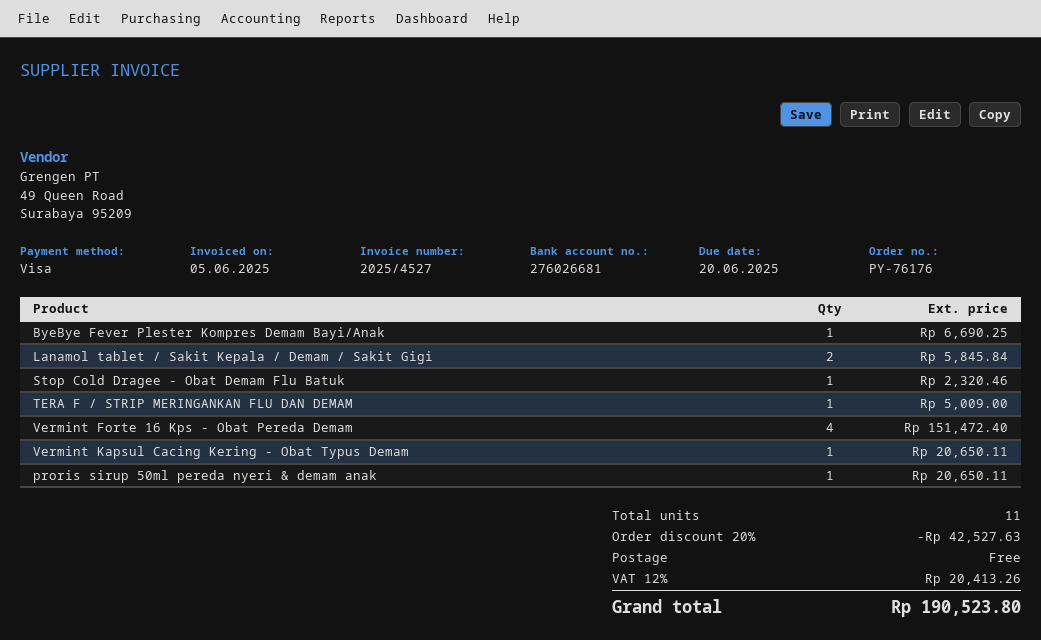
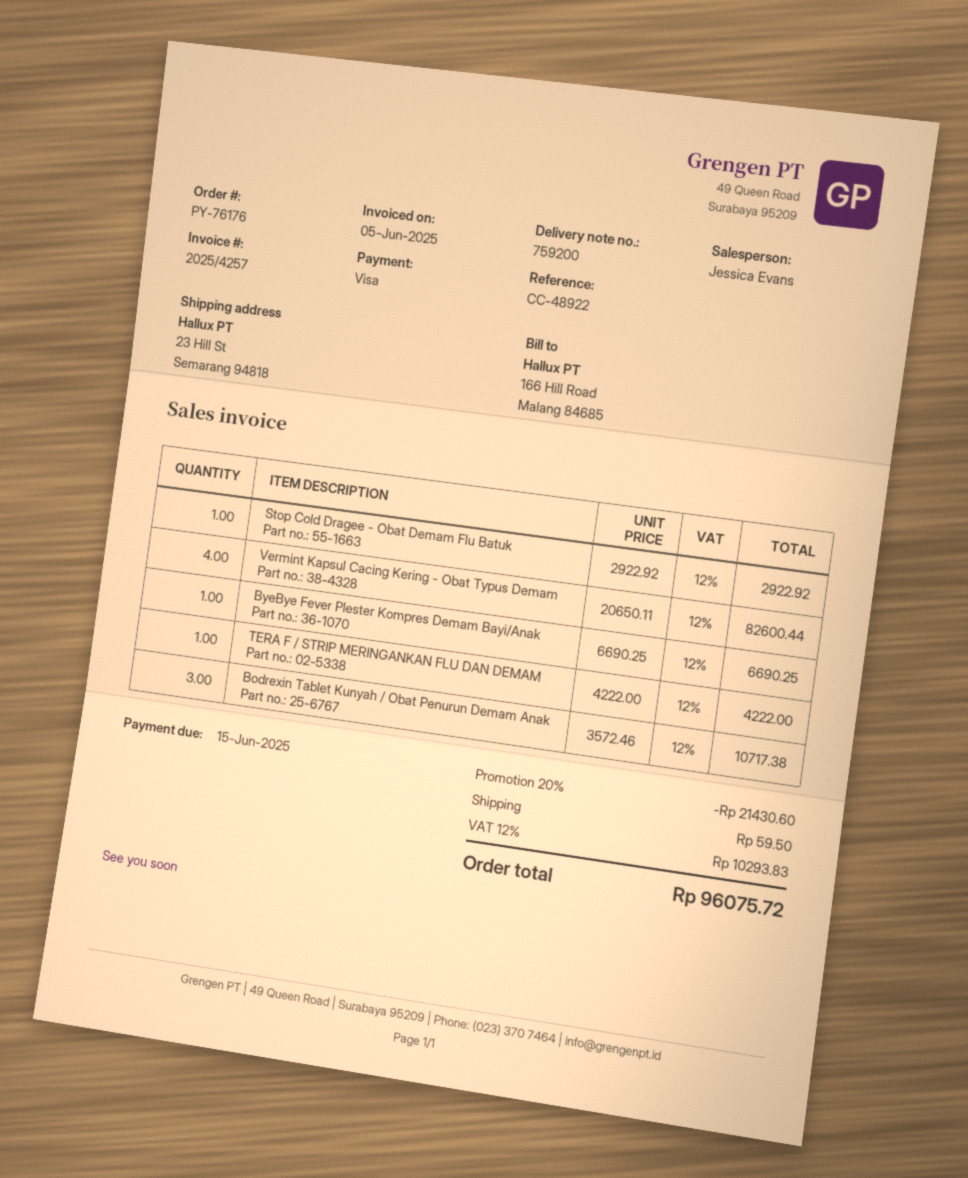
invoice number: 2025/4527 -> 2025/4257
due date: 2025-06-20 -> 2025-06-15
Lanamol tablet / Sakit Kepala / Demam / Sakit Gigi: 2 for 5845.84 -> none
Stop Cold Dragee - Obat Demam Flu Batuk: 1 for 2320.46 -> 1 for 2922.92
TERA F / STRIP MERINGANKAN FLU DAN DEMAM: 1 for 5009.00 -> 1 for 4222.00
Vermint Forte 16 Kps - Obat Pereda Demam: 4 for 151472.40 -> none
Vermint Kapsul Cacing Kering - Obat Typus Demam: 1 for 20650.11 -> 4 for 82600.44
proris sirup 50ml pereda nyeri & demam anak: 1 for 20650.11 -> none
Bodrexin Tablet Kunyah / Obat Penurun Demam Anak: none -> 3 for 10717.38
discount: 20% = 42527.63 -> 20% = 21430.60
shipping: 0.00 -> 59.50
tax: 12% = 20413.26 -> 12% = 10293.83
total: 190523.80 -> 96075.72

